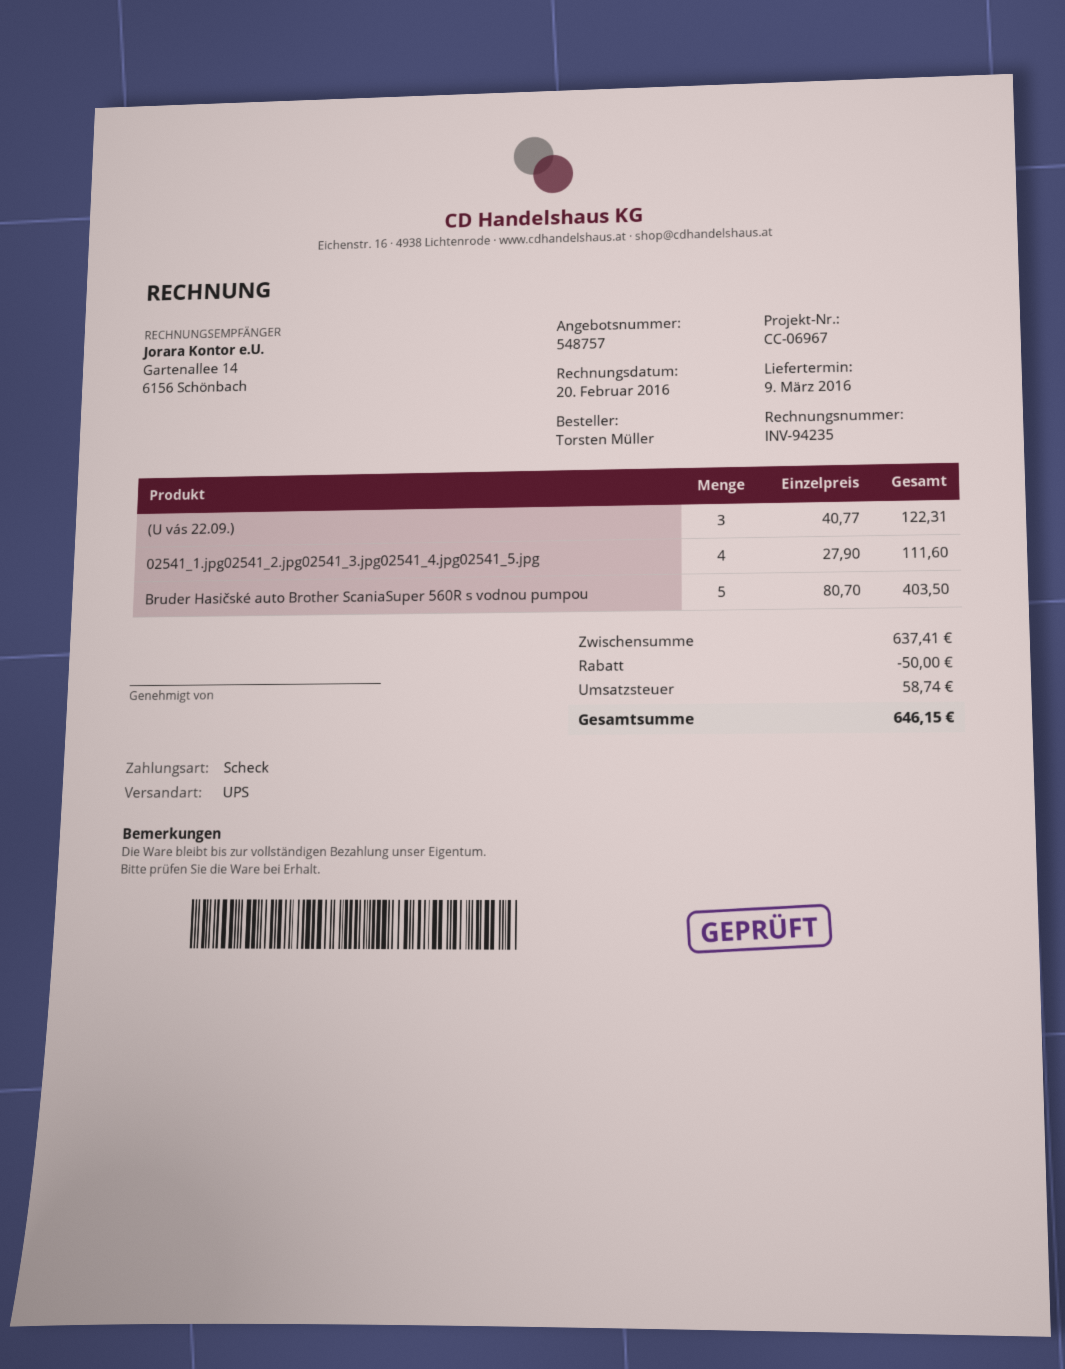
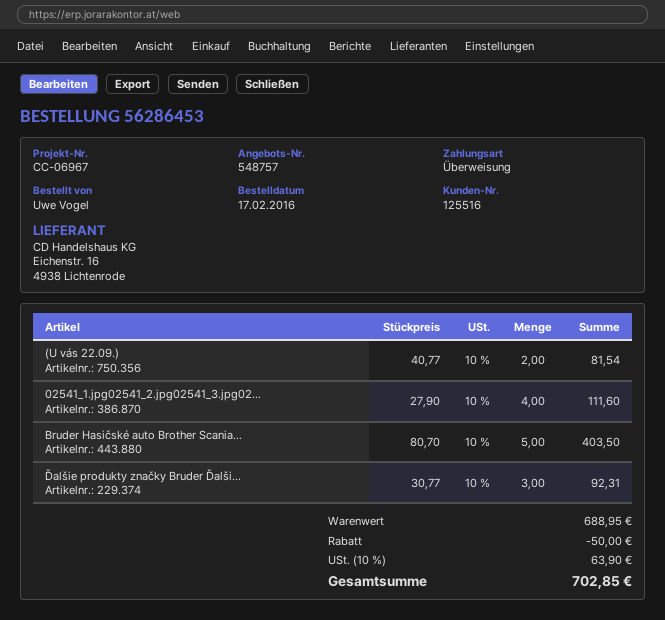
ordered by: Torsten Müller -> Uwe Vogel
payment method: cheque -> bank transfer
(U vás 22.09.): 3 x 40.77 = 122.31 -> 2 x 40.77 = 81.54
Ďalšie produkty značky Bruder Ďalši...: none -> 3 x 30.77 = 92.31
subtotal: 637.41 -> 688.95
tax: 58.74 -> 63.90
total: 646.15 -> 702.85

